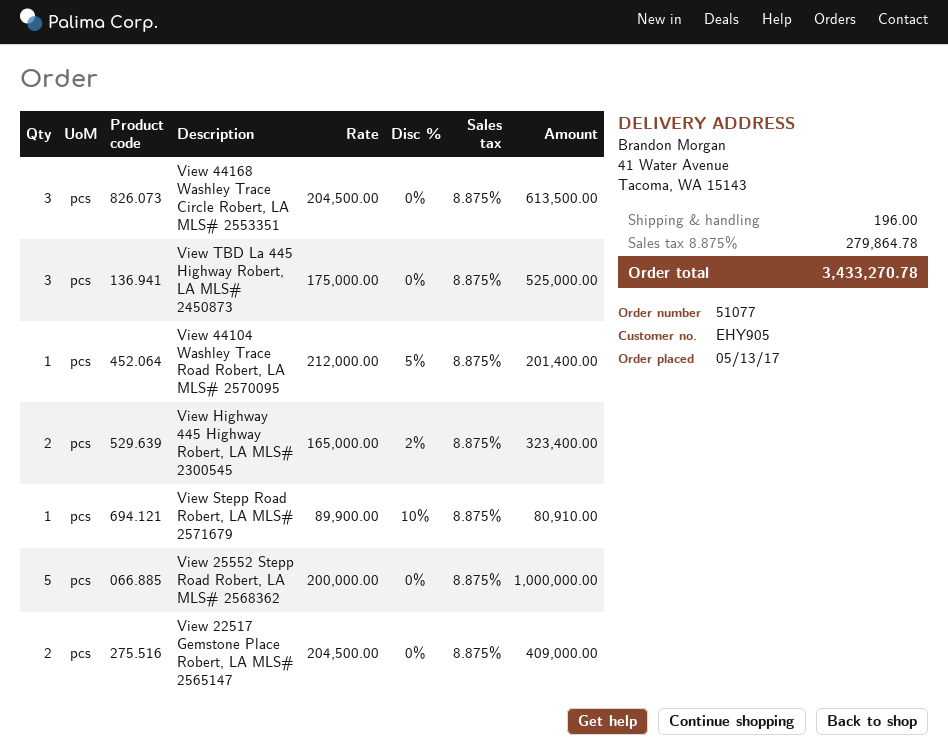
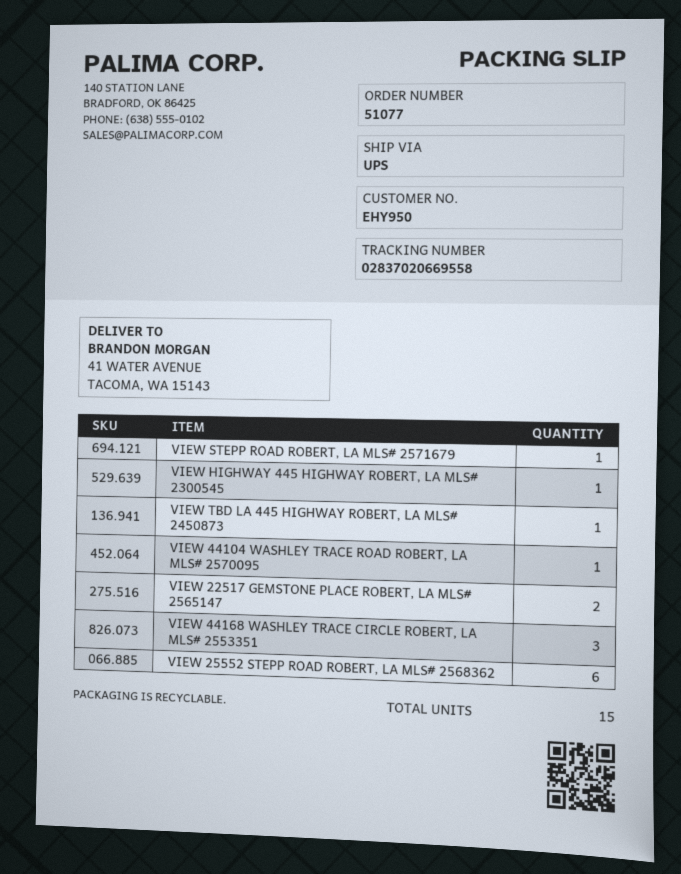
customer number: EHY905 -> EHY950
View TBD La 445 Highway Robert, LA MLS# 2450873: 3 -> 1
View Highway 445 Highway Robert, LA MLS# 2300545: 2 -> 1
View 25552 Stepp Road Robert, LA MLS# 2568362: 5 -> 6

